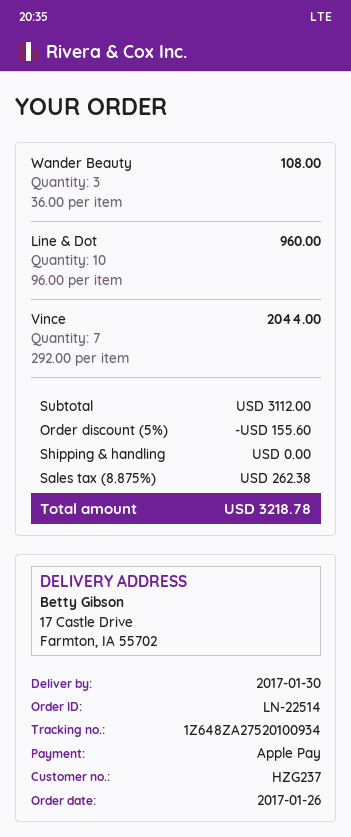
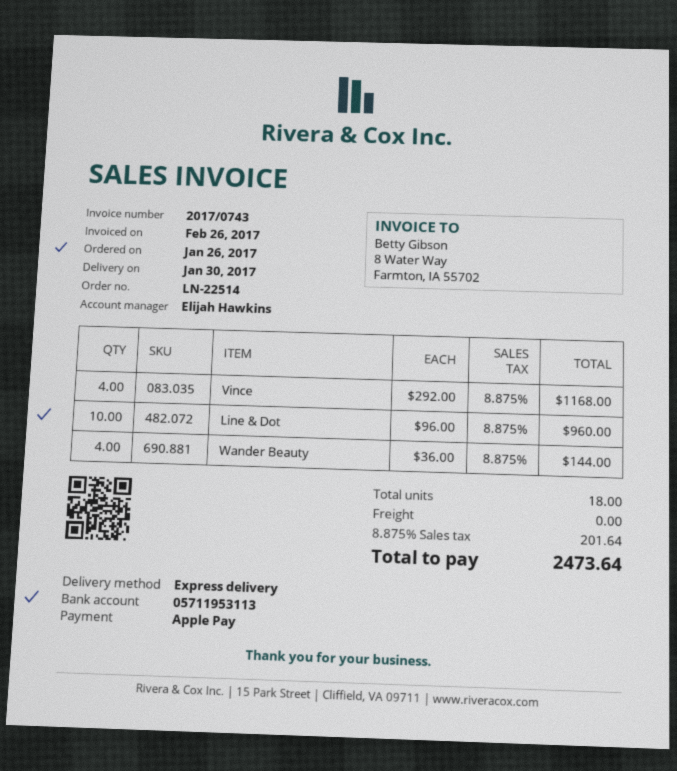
Wander Beauty: 3 x 36.00 = 108.00 -> 4 x 36.00 = 144.00
Vince: 7 x 292.00 = 2044.00 -> 4 x 292.00 = 1168.00
discount: 5% = 155.60 -> none
tax: 8.875% = 262.38 -> 8.875% = 201.64
total: 3218.78 -> 2473.64

